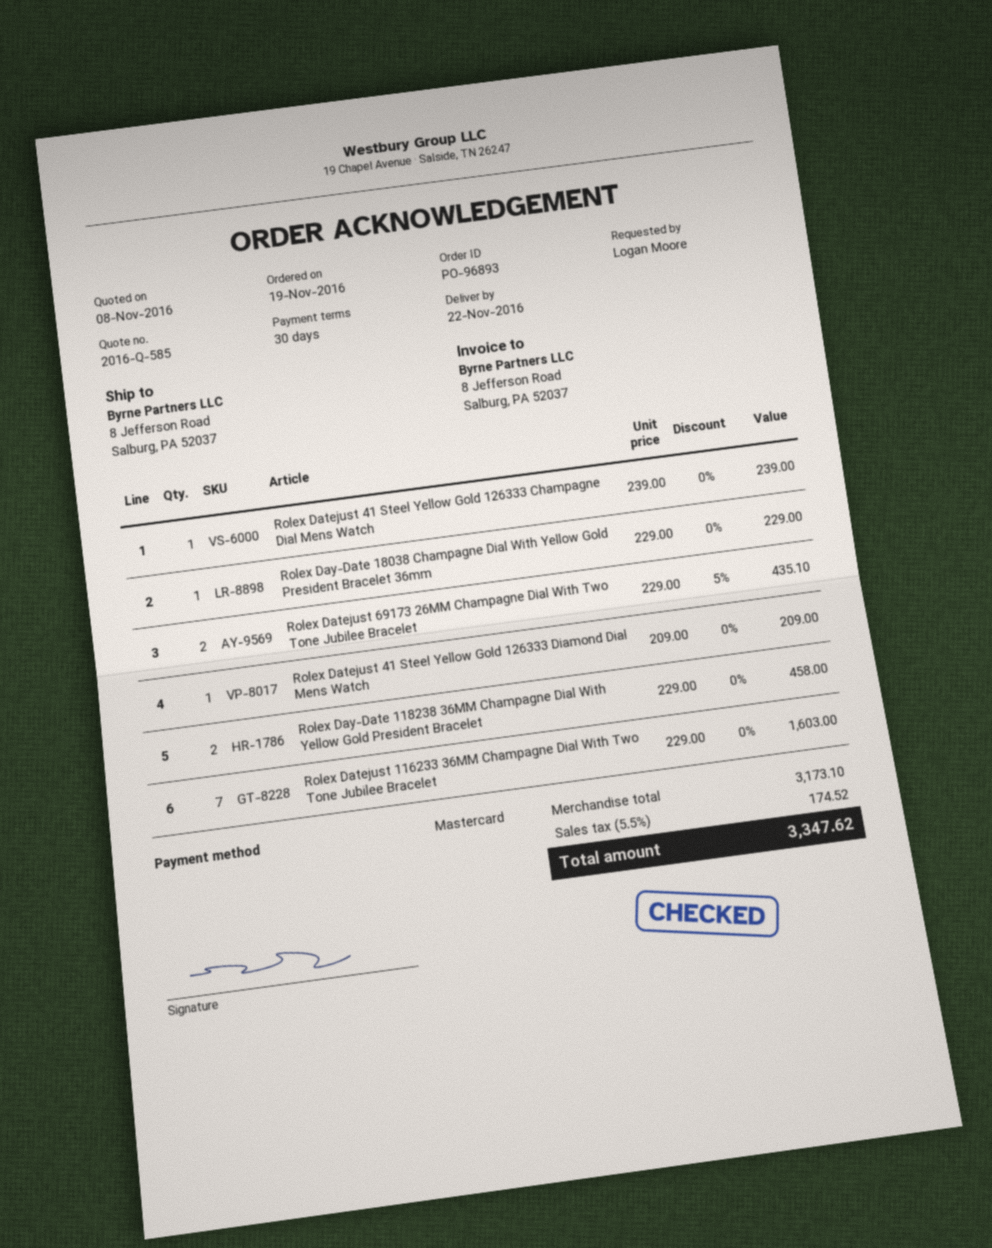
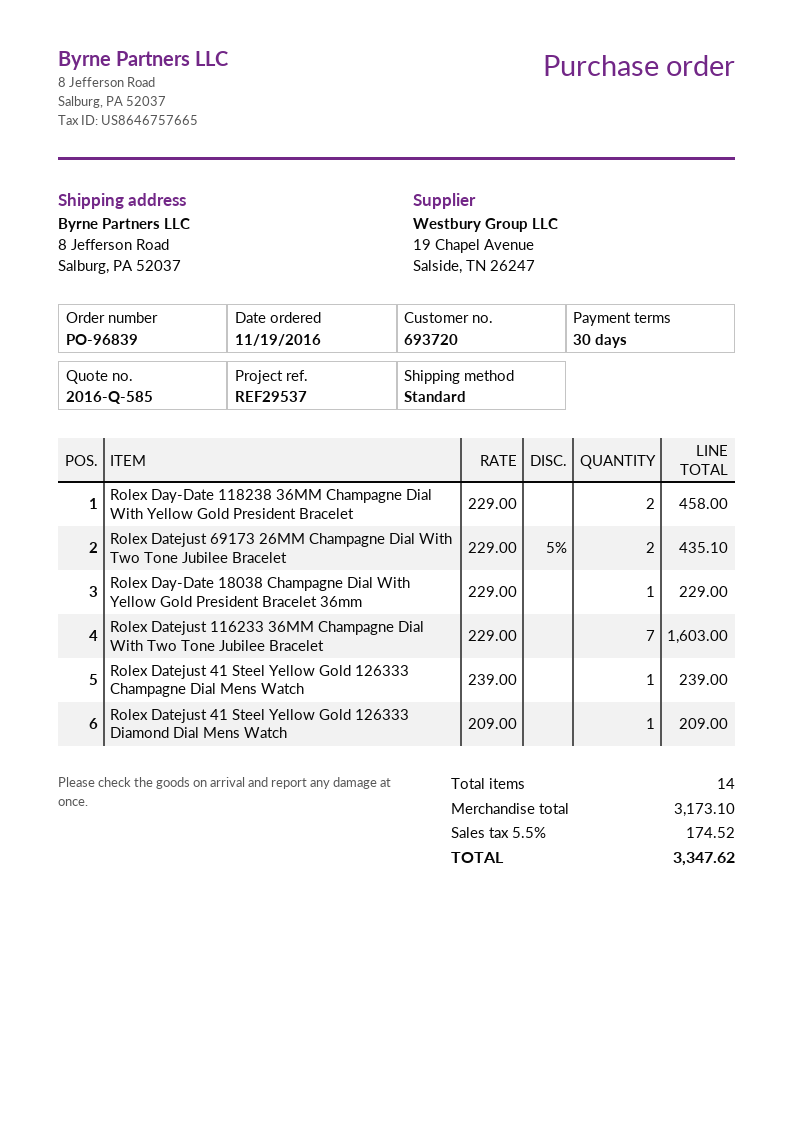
order number: PO-96893 -> PO-96839

